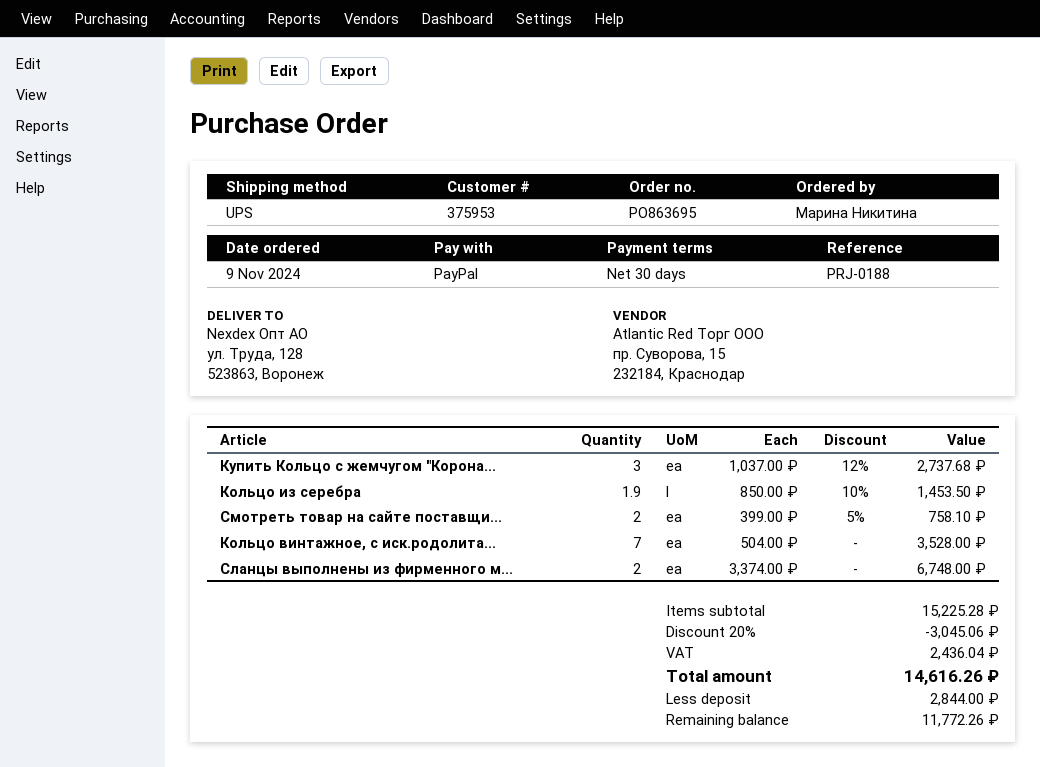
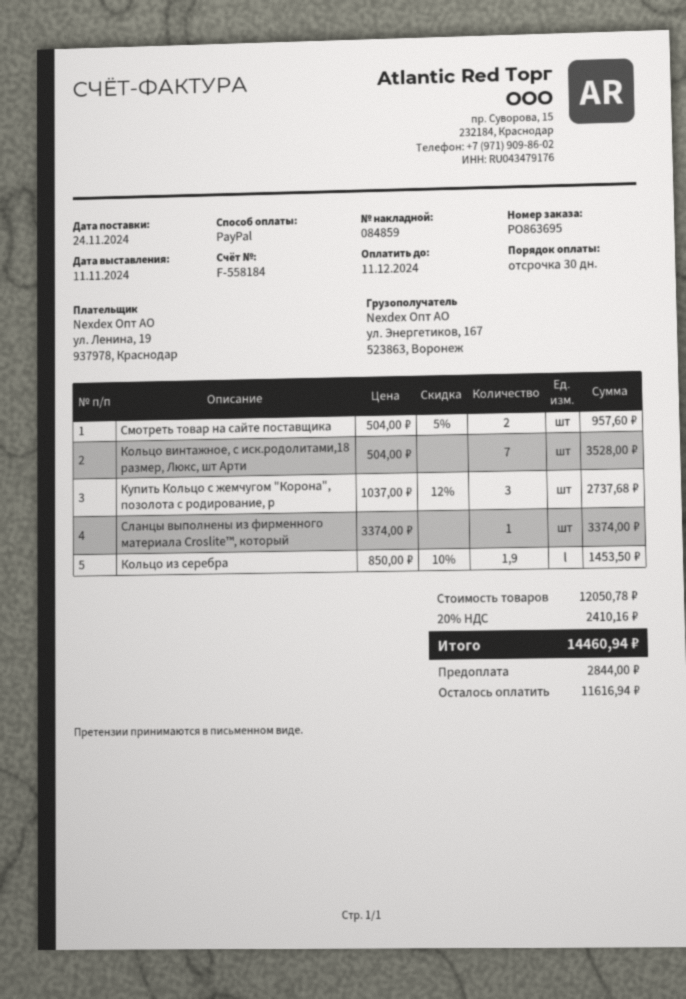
ship to: ул. Труда, 128, 523863, Воронеж -> ул. Энергетиков, 167, 523863, Воронеж
Смотреть товар на сайте поставщи...: 2 x 399.00 - 5% = 758.10 -> 2 x 504.00 - 5% = 957.60
Сланцы выполнены из фирменного м...: 2 x 3374.00 = 6748.00 -> 1 x 3374.00 = 3374.00
subtotal: 15225.28 -> 12050.78
discount: 20% = 3045.06 -> none
tax: 2436.04 -> 2410.16
total: 14616.26 -> 14460.94
balance: 11772.26 -> 11616.94

